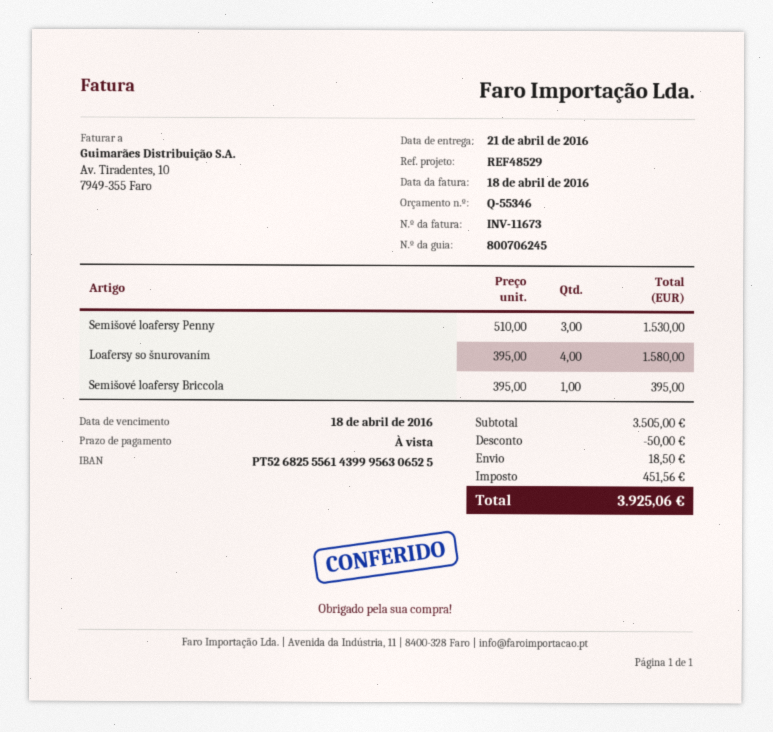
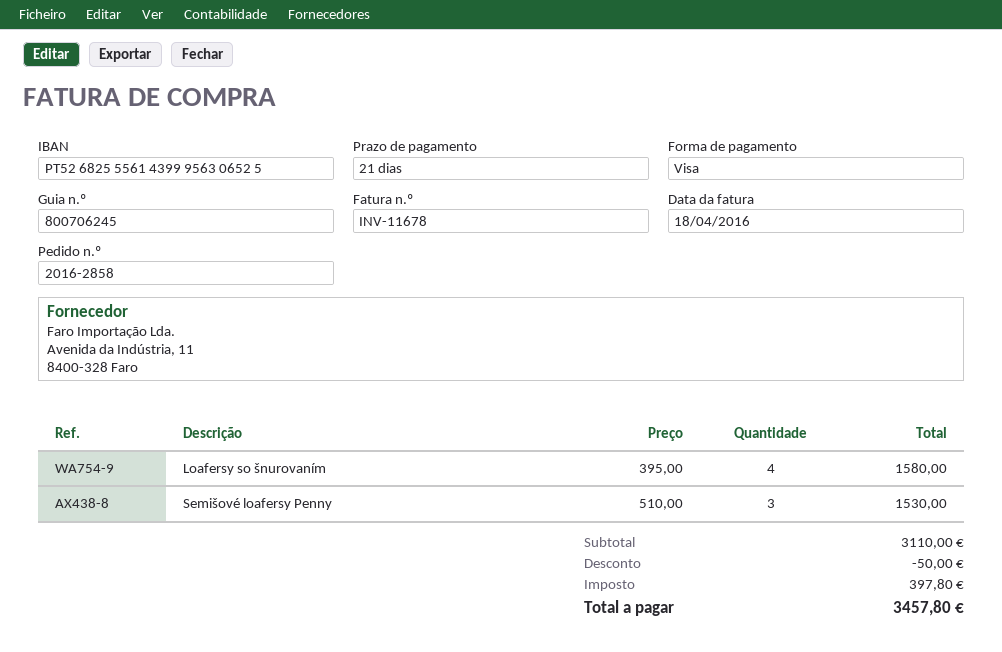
invoice number: INV-11673 -> INV-11678
payment terms: on receipt -> 21 days
Semišové loafersy Briccola: 1 x 395.00 = 395.00 -> none
subtotal: 3505.00 -> 3110.00
shipping: 18.50 -> none
tax: 451.56 -> 397.80
total: 3925.06 -> 3457.80

